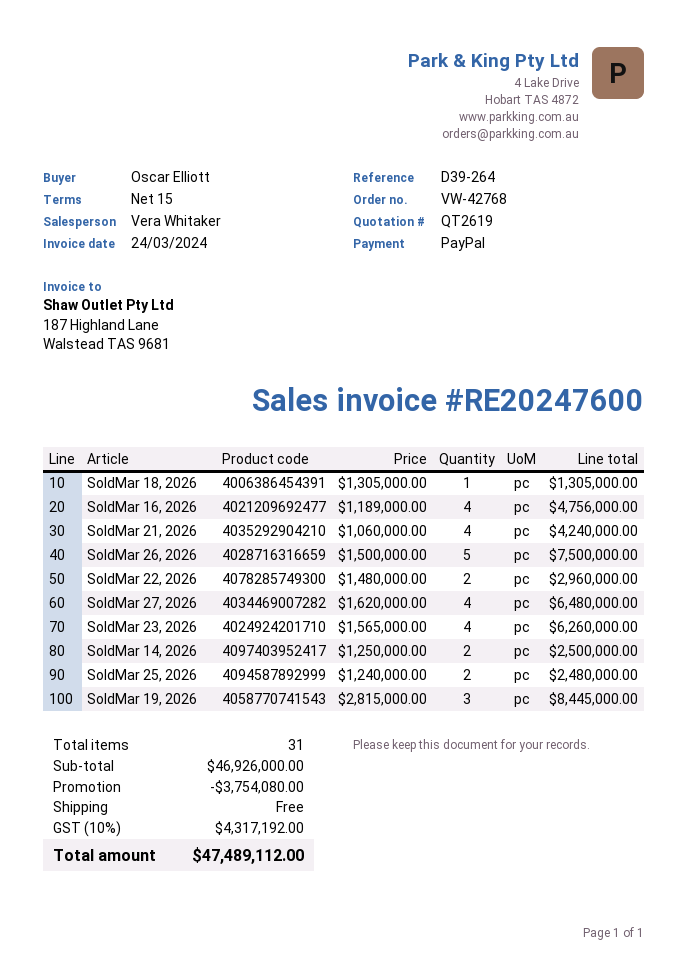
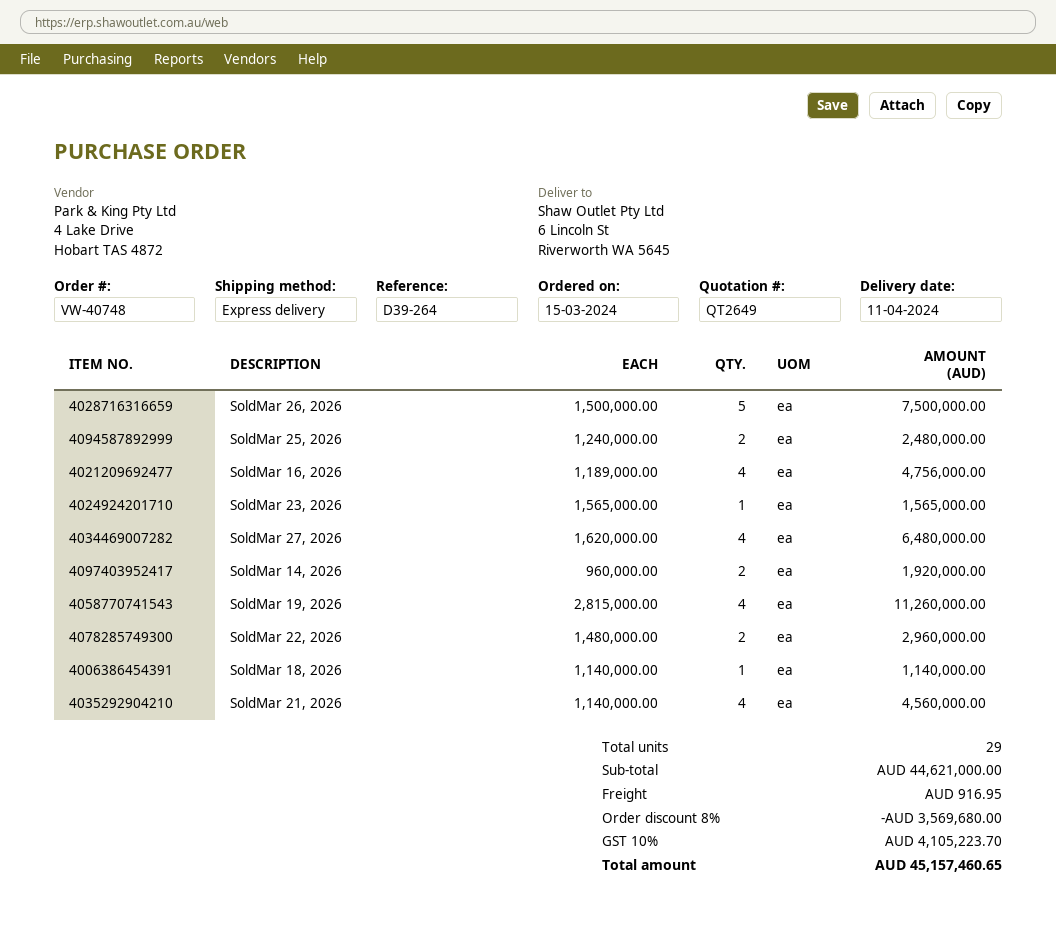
quote number: QT2619 -> QT2649
order number: VW-42768 -> VW-40748
SoldMar 18, 2026: 1 x 1305000.00 = 1305000.00 -> 1 x 1140000.00 = 1140000.00
SoldMar 21, 2026: 4 x 1060000.00 = 4240000.00 -> 4 x 1140000.00 = 4560000.00
SoldMar 23, 2026: 4 x 1565000.00 = 6260000.00 -> 1 x 1565000.00 = 1565000.00
SoldMar 14, 2026: 2 x 1250000.00 = 2500000.00 -> 2 x 960000.00 = 1920000.00
SoldMar 19, 2026: 3 x 2815000.00 = 8445000.00 -> 4 x 2815000.00 = 11260000.00
total quantity: 31 -> 29
subtotal: 46926000.00 -> 44621000.00
discount: 3754080.00 -> 3569680.00
shipping: 0.00 -> 916.95
tax: 10% = 4317192.00 -> 10% = 4105223.70
total: 47489112.00 -> 45157460.65

